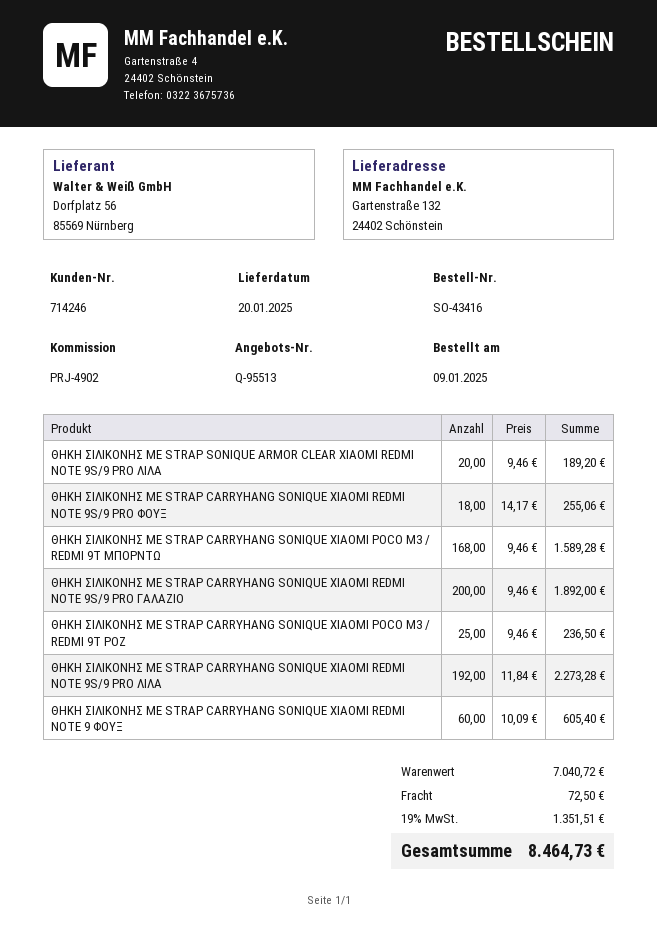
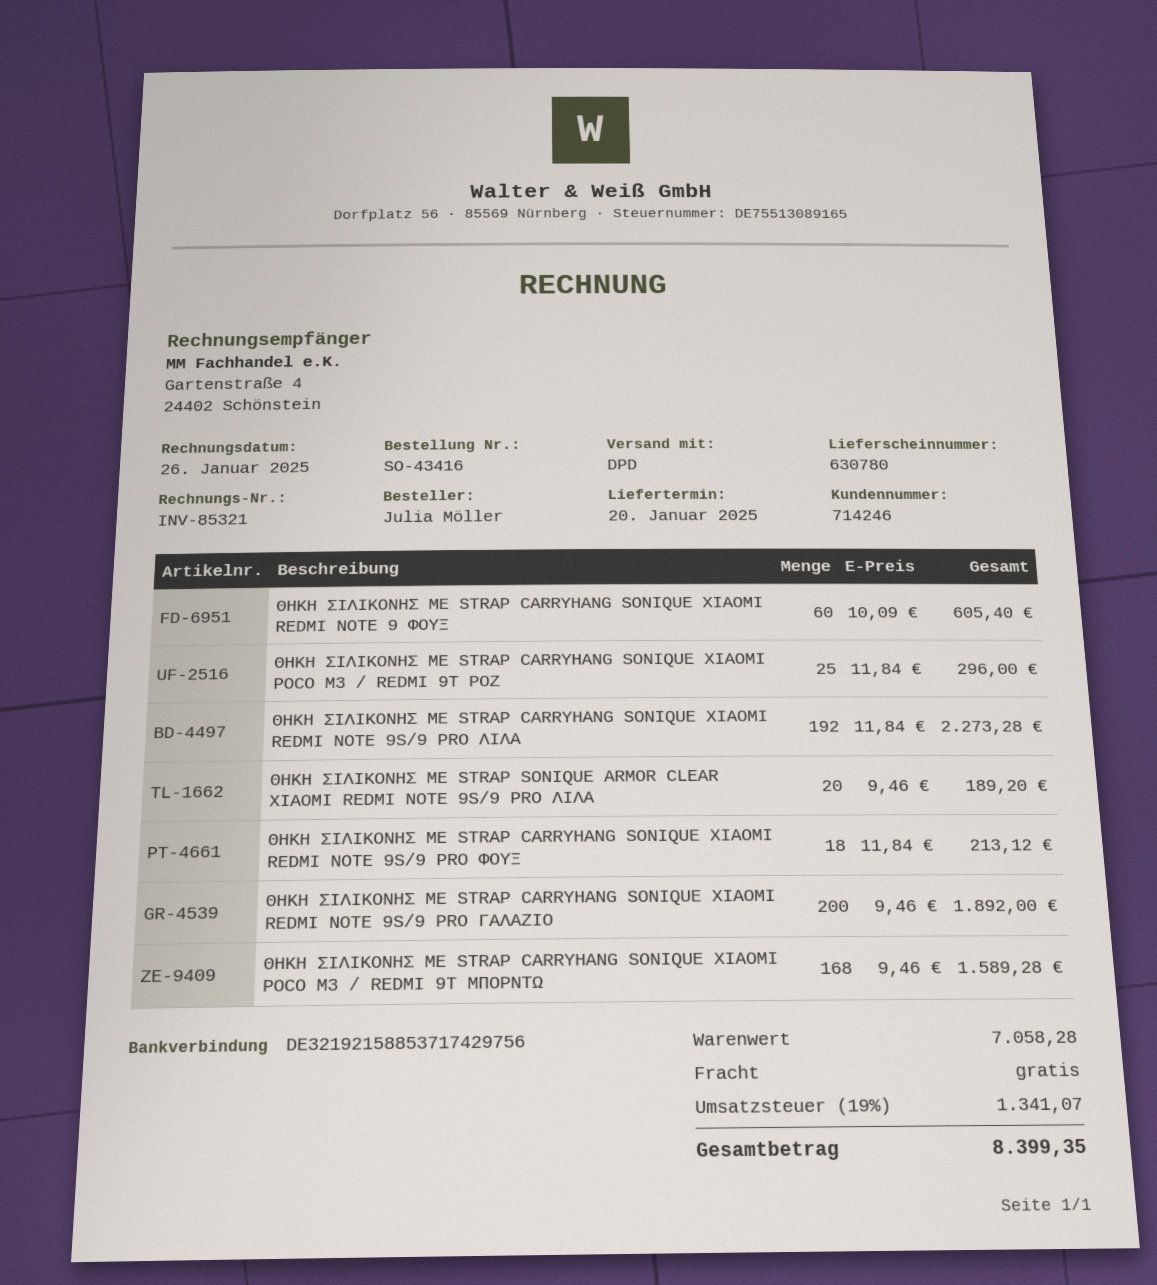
ΘΗΚΗ ΣΙΛΙΚΟΝΗΣ ΜΕ STRAP CARRYHANG SONIQUE XIAOMI REDMI NOTE 9S/9 PRO ΦΟΥΞ: 18 x 14.17 = 255.06 -> 18 x 11.84 = 213.12
ΘΗΚΗ ΣΙΛΙΚΟΝΗΣ ΜΕ STRAP CARRYHANG SONIQUE XIAOMI POCO M3 / REDMI 9T ΡΟΖ: 25 x 9.46 = 236.50 -> 25 x 11.84 = 296.00
subtotal: 7040.72 -> 7058.28
shipping: 72.50 -> 0.00
tax: 19% = 1351.51 -> 19% = 1341.07
total: 8464.73 -> 8399.35

